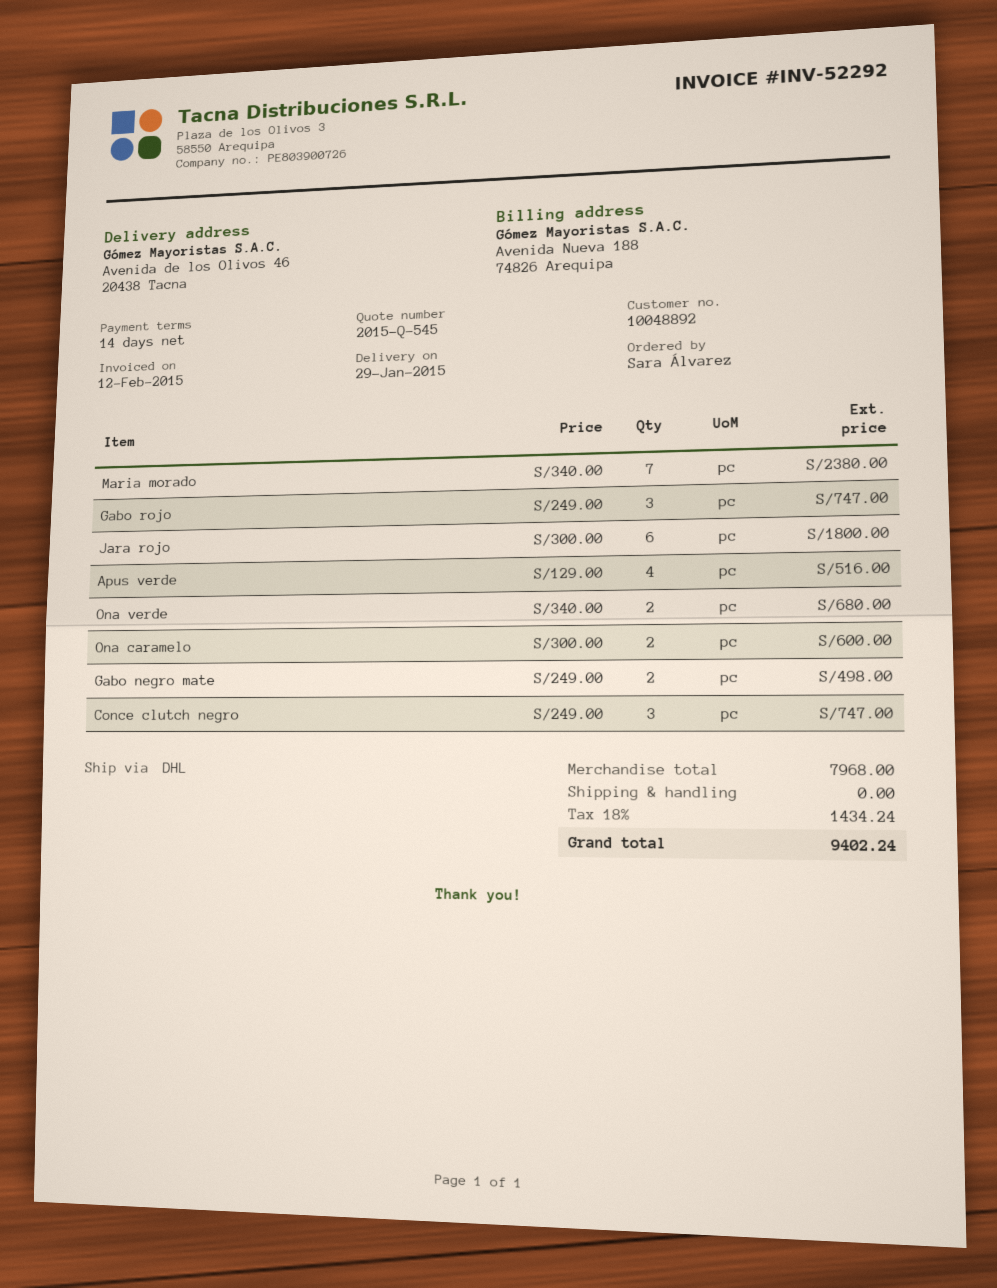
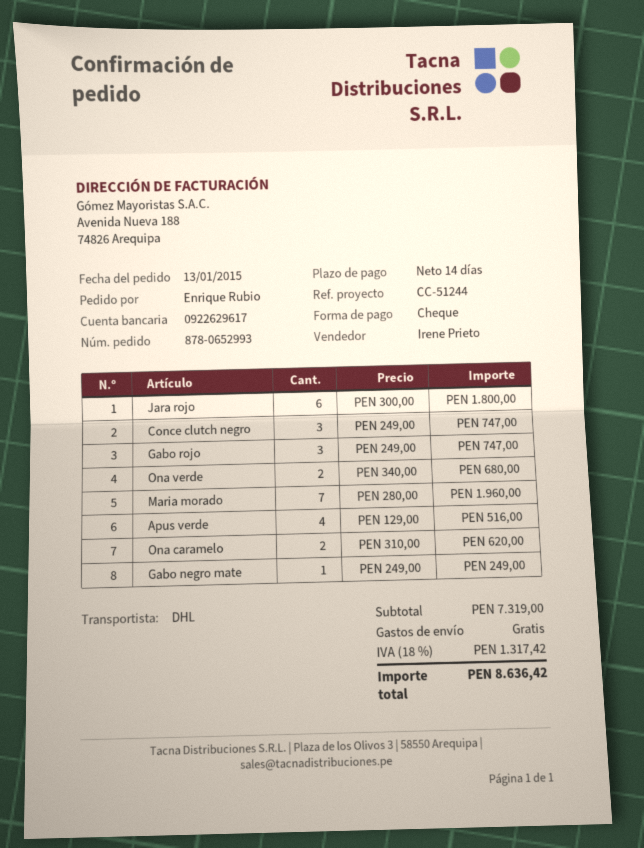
ordered by: Sara Álvarez -> Enrique Rubio
Maria morado: 7 x 340.00 = 2380.00 -> 7 x 280.00 = 1960.00
Ona caramelo: 2 x 300.00 = 600.00 -> 2 x 310.00 = 620.00
Gabo negro mate: 2 x 249.00 = 498.00 -> 1 x 249.00 = 249.00
subtotal: 7968.00 -> 7319.00
tax: 18% = 1434.24 -> 18% = 1317.42
total: 9402.24 -> 8636.42

